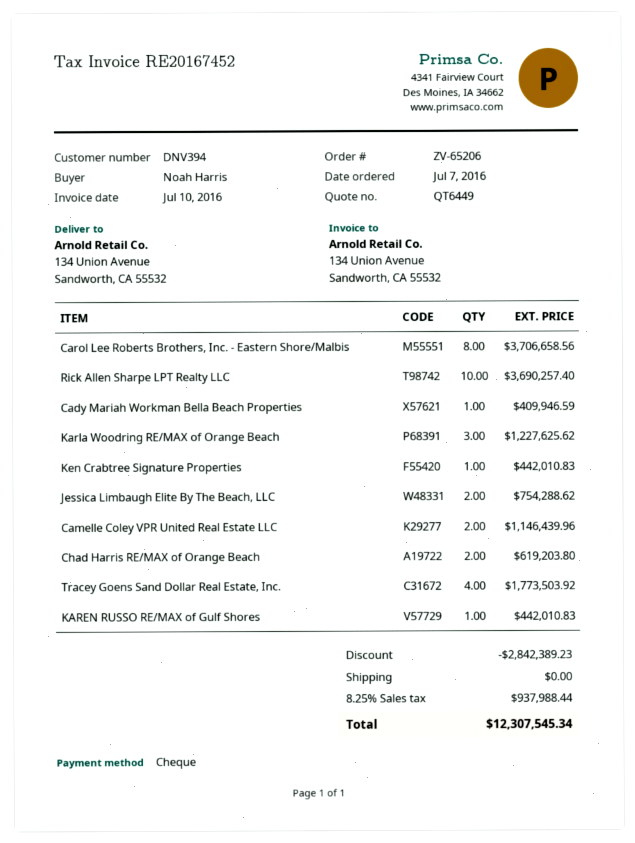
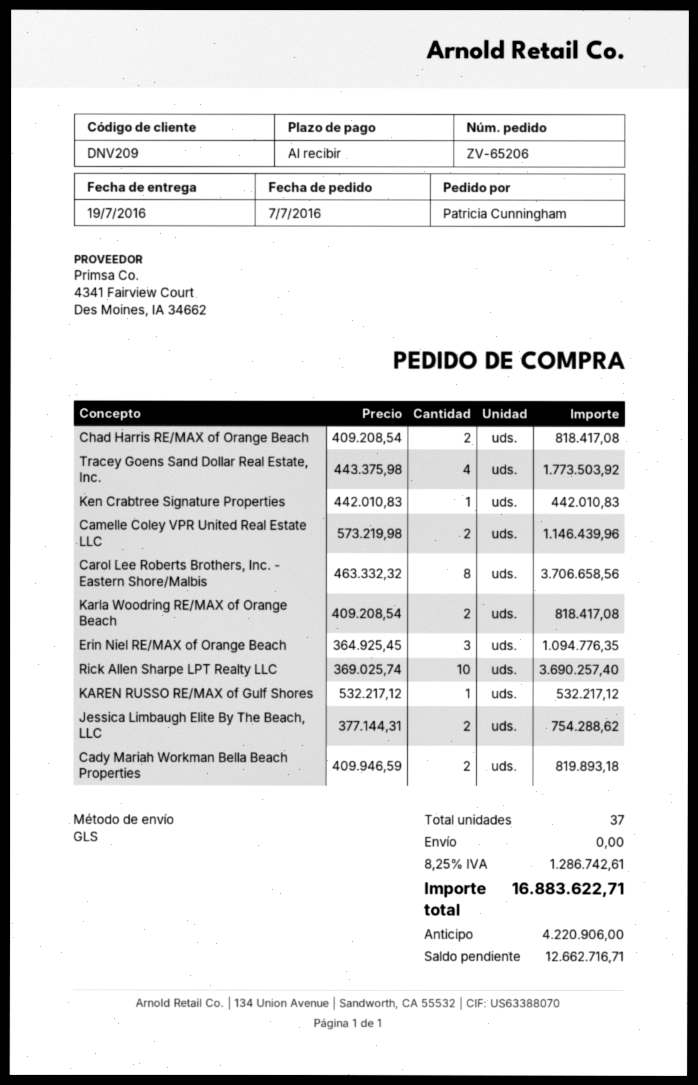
customer number: DNV394 -> DNV209
ordered by: Noah Harris -> Patricia Cunningham
Cady Mariah Workman Bella Beach Properties: 1 for 409946.59 -> 2 for 819893.18
Karla Woodring RE/MAX of Orange Beach: 3 for 1227625.62 -> 2 for 818417.08
Chad Harris RE/MAX of Orange Beach: 2 for 619203.80 -> 2 for 818417.08
KAREN RUSSO RE/MAX of Gulf Shores: 1 for 442010.83 -> 1 for 532217.12
Erin Niel RE/MAX of Orange Beach: none -> 3 for 1094776.35
discount: 2842389.23 -> none
tax: 8.25% = 937988.44 -> 8.25% = 1286742.61
total: 12307545.34 -> 16883622.71

